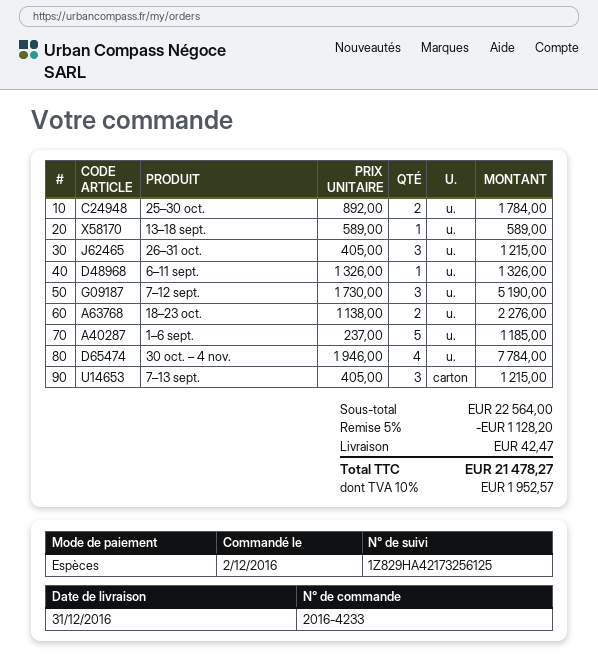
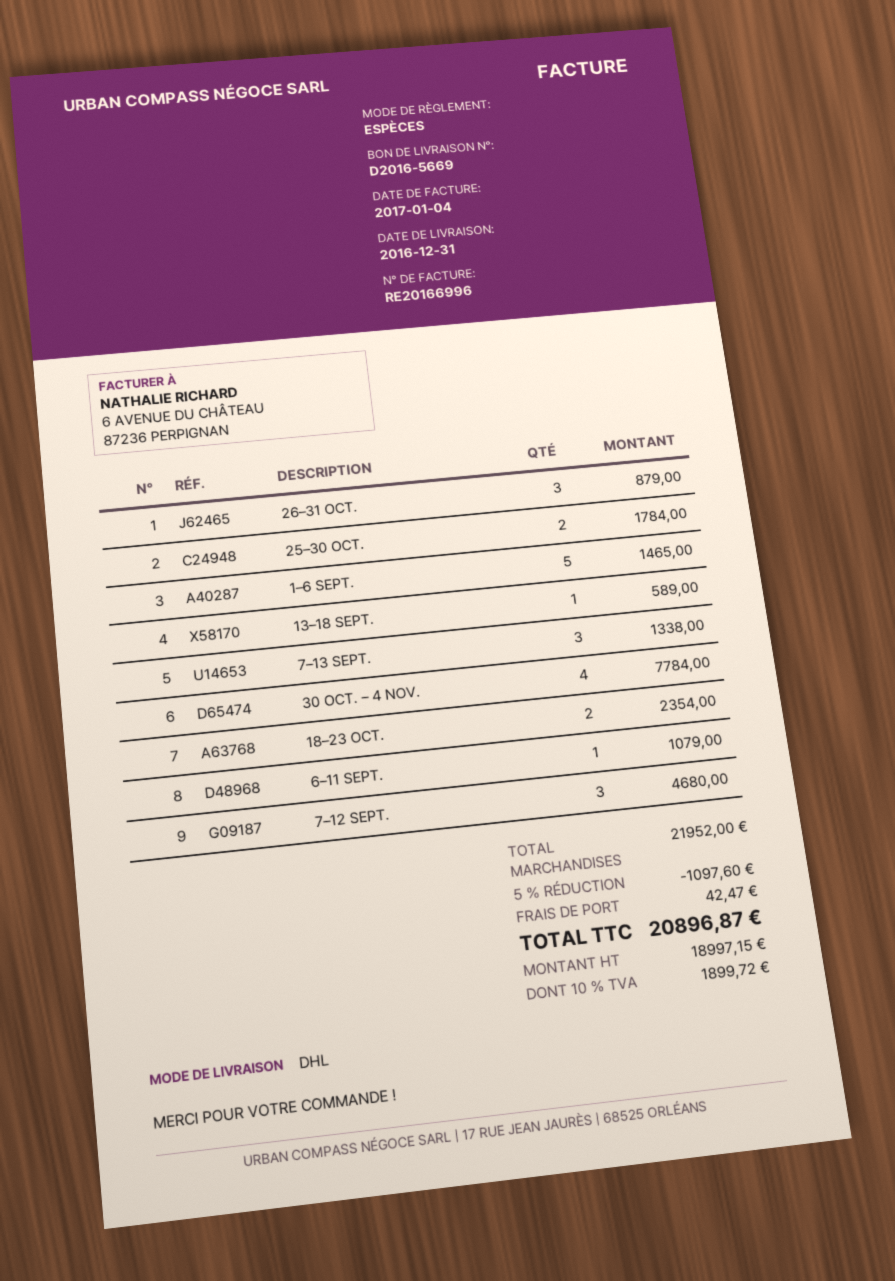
26–31 oct.: 3 for 1215.00 -> 3 for 879.00
6–11 sept.: 1 for 1326.00 -> 1 for 1079.00
7–12 sept.: 3 for 5190.00 -> 3 for 4680.00
18–23 oct.: 2 for 2276.00 -> 2 for 2354.00
1–6 sept.: 5 for 1185.00 -> 5 for 1465.00
7–13 sept.: 3 for 1215.00 -> 3 for 1338.00
subtotal: 22564.00 -> 21952.00
discount: 5% = 1128.20 -> 5% = 1097.60
tax: 10% = 1952.57 -> 10% = 1899.72
total: 21478.27 -> 20896.87

